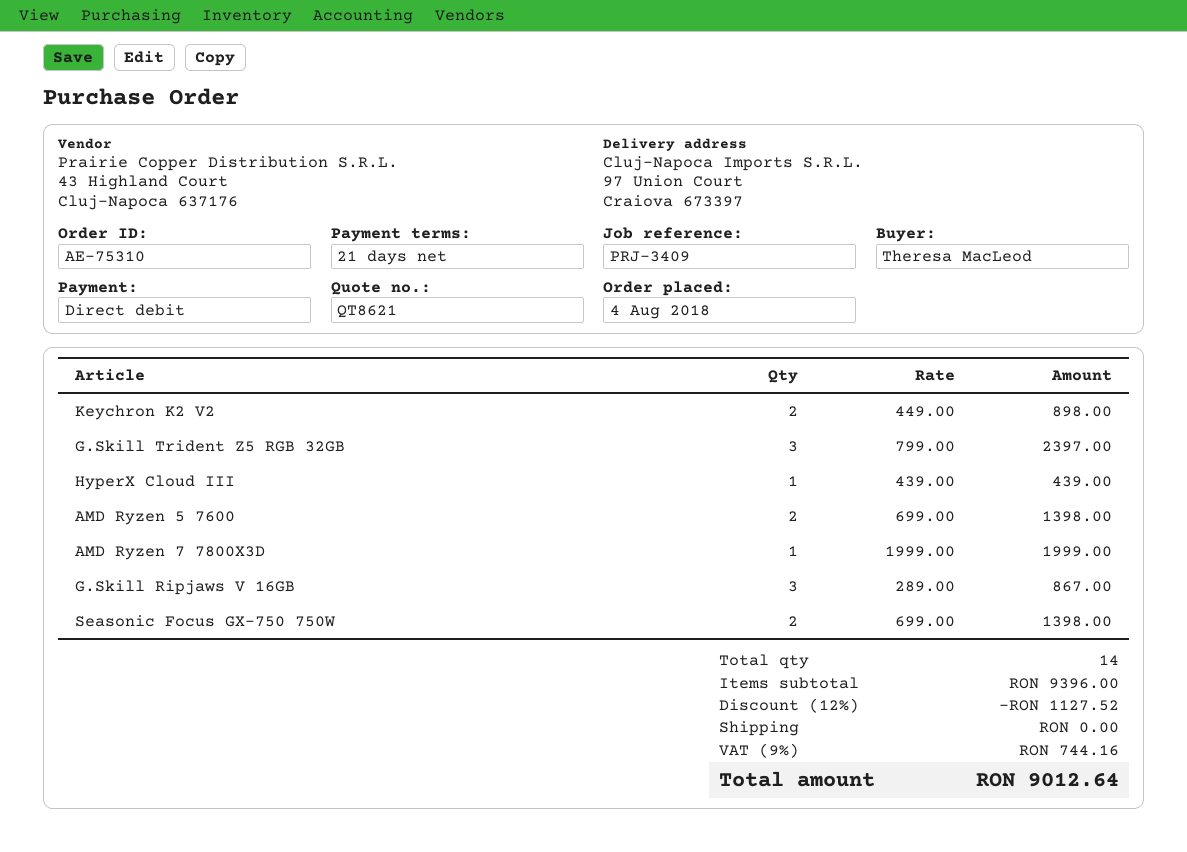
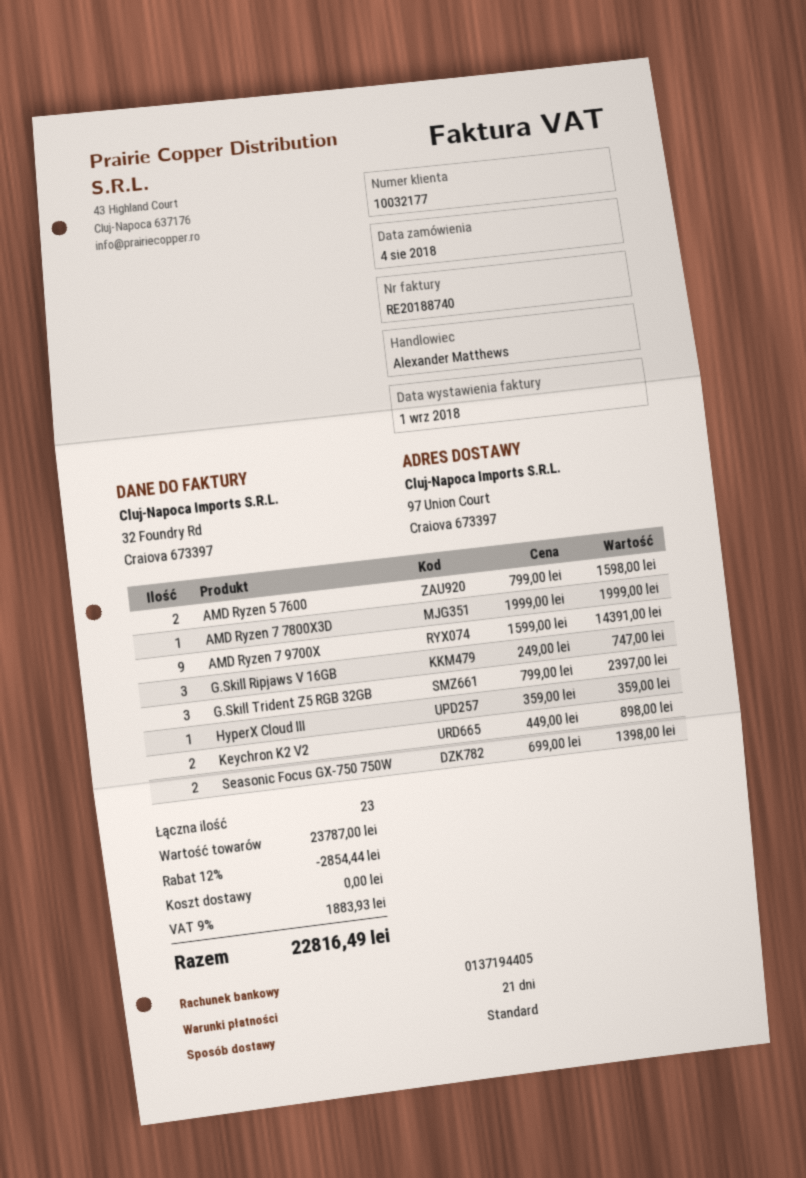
HyperX Cloud III: 1 x 439.00 = 439.00 -> 1 x 359.00 = 359.00
AMD Ryzen 5 7600: 2 x 699.00 = 1398.00 -> 2 x 799.00 = 1598.00
G.Skill Ripjaws V 16GB: 3 x 289.00 = 867.00 -> 3 x 249.00 = 747.00
AMD Ryzen 7 9700X: none -> 9 x 1599.00 = 14391.00
total quantity: 14 -> 23
subtotal: 9396.00 -> 23787.00
discount: 12% = 1127.52 -> 12% = 2854.44
tax: 9% = 744.16 -> 9% = 1883.93
total: 9012.64 -> 22816.49

